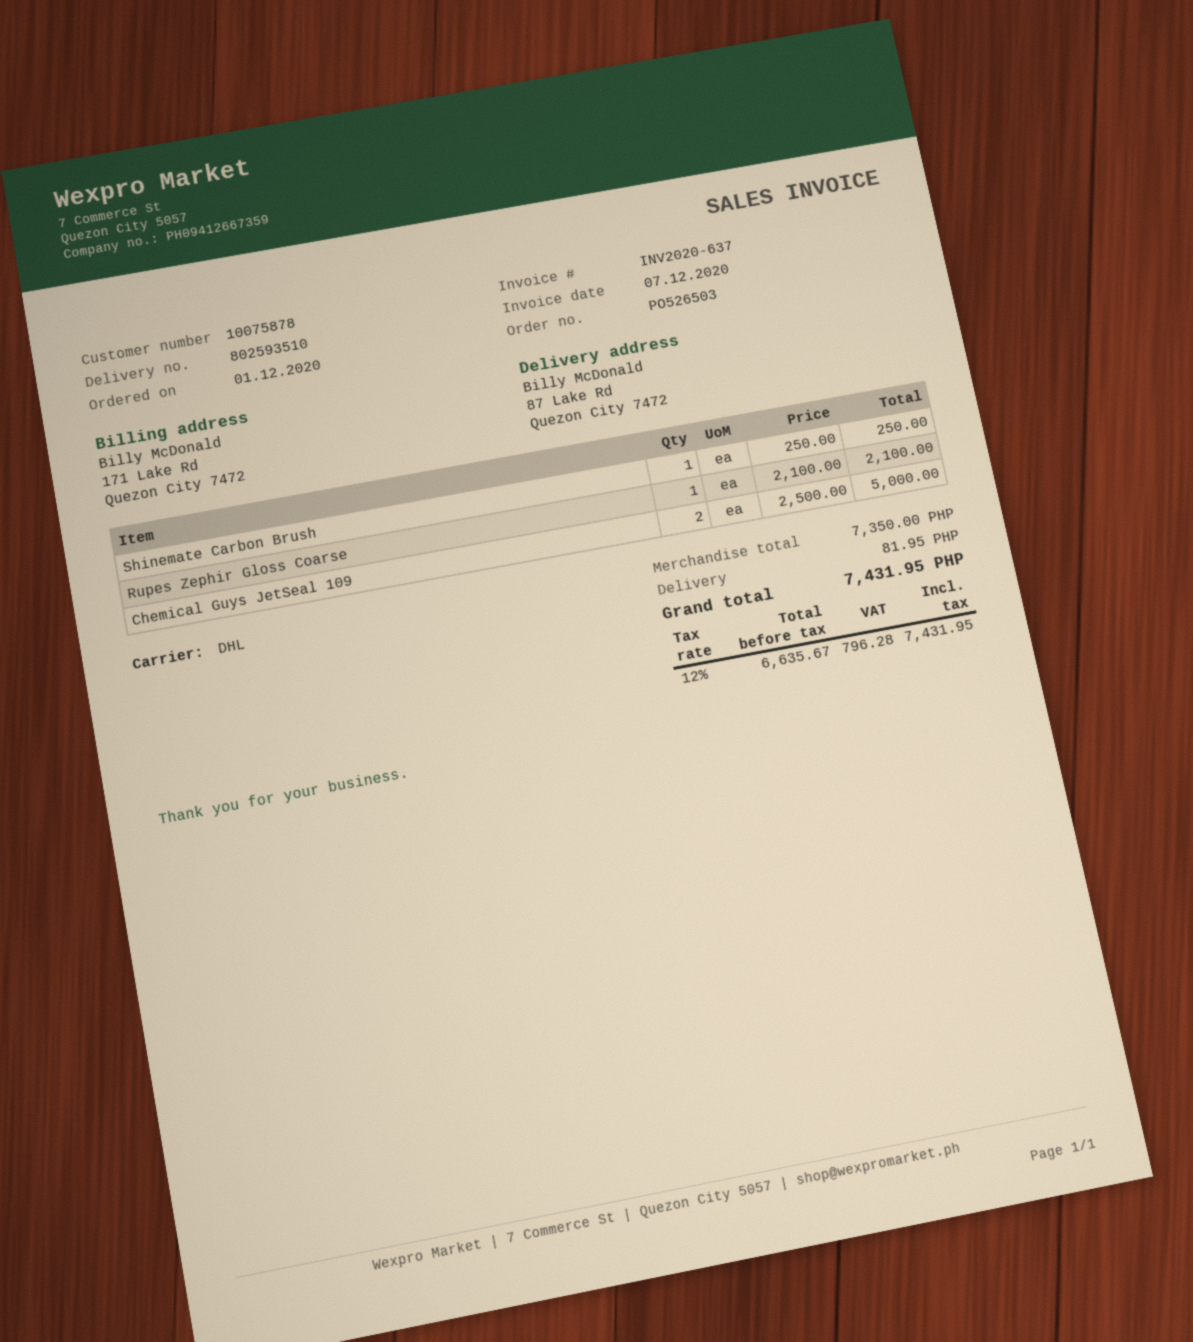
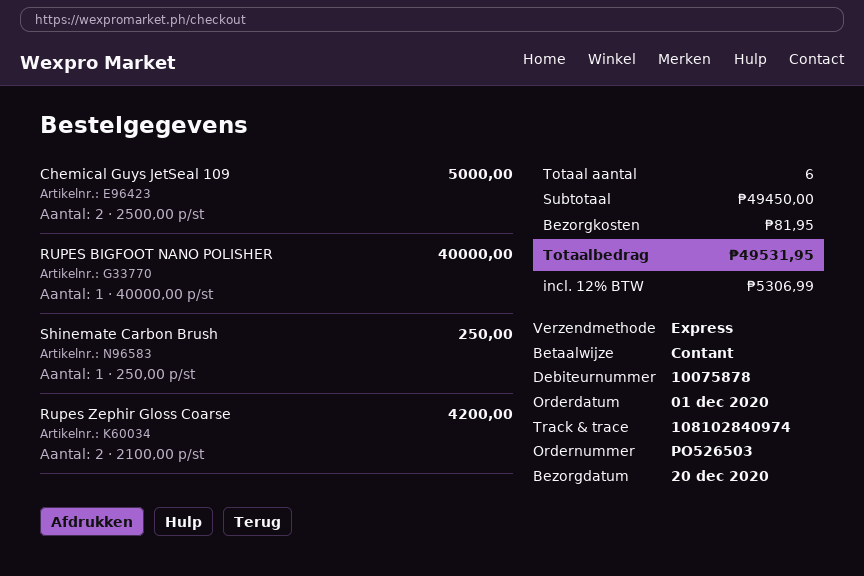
shipping method: DHL -> express
Rupes Zephir Gloss Coarse: 1 x 2100.00 = 2100.00 -> 2 x 2100.00 = 4200.00
RUPES BIGFOOT NANO POLISHER: none -> 1 x 40000.00 = 40000.00
subtotal: 7350.00 -> 49450.00
tax: 12% = 796.28 -> 12% = 5306.99
total: 7431.95 -> 49531.95

